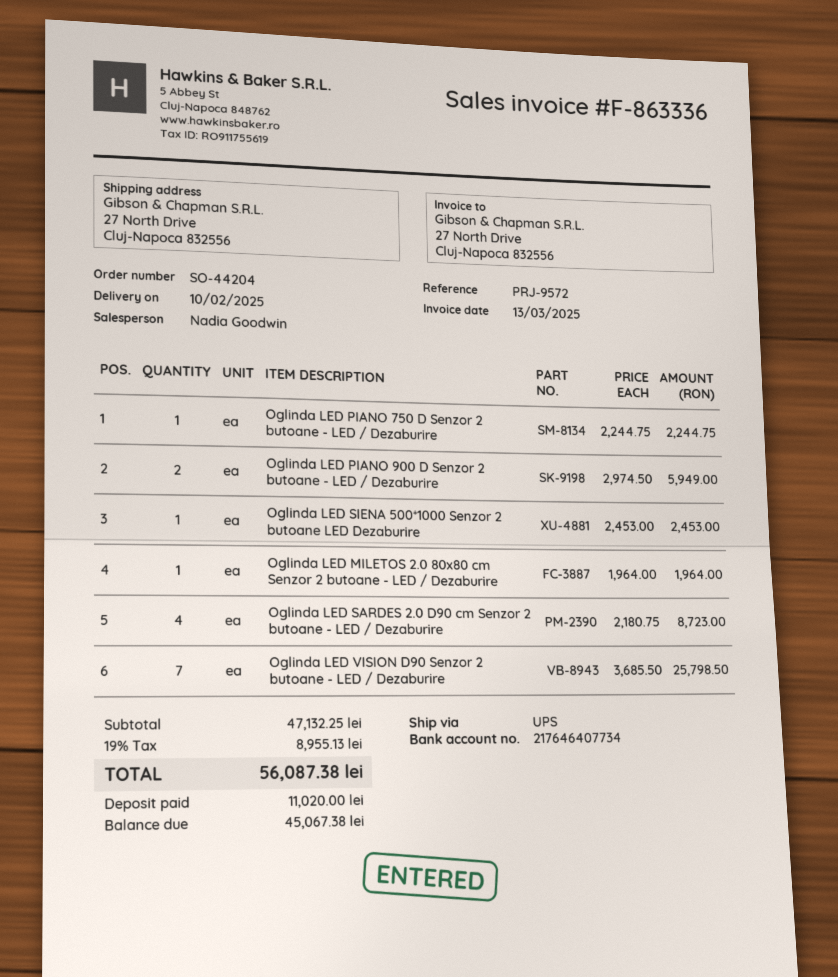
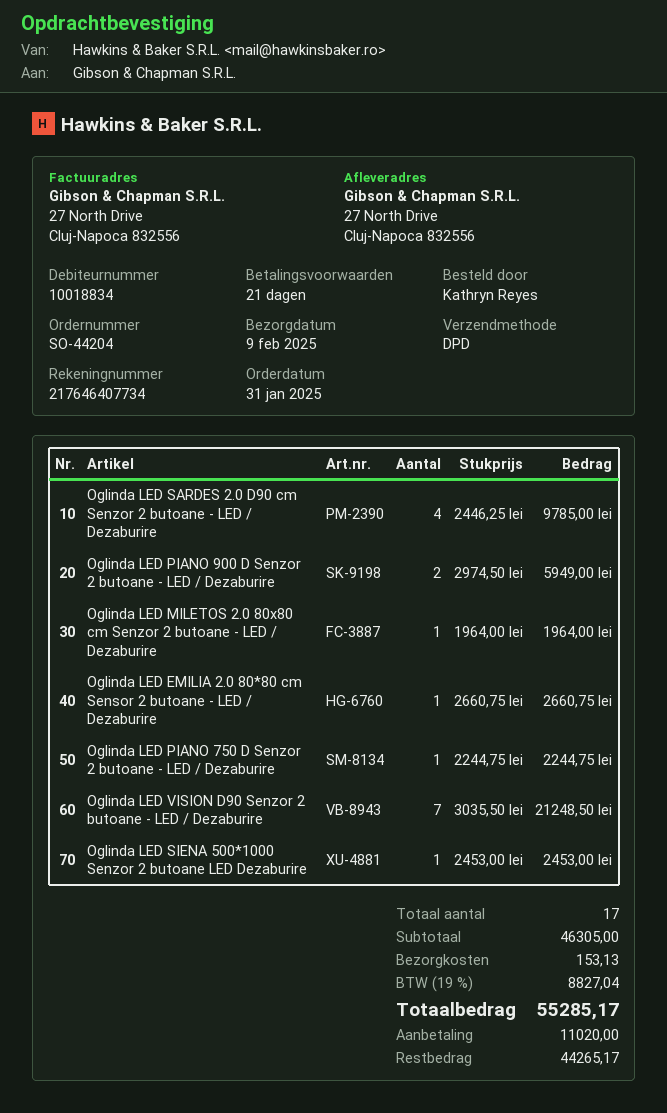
delivery date: 2025-02-10 -> 2025-02-09
shipping method: UPS -> DPD
Oglinda LED SARDES 2.0 D90 cm Senzor 2 butoane - LED / Dezaburire: 4 x 2180.75 = 8723.00 -> 4 x 2446.25 = 9785.00
Oglinda LED VISION D90 Senzor 2 butoane - LED / Dezaburire: 7 x 3685.50 = 25798.50 -> 7 x 3035.50 = 21248.50
Oglinda LED EMILIA 2.0 80*80 cm Sensor 2 butoane - LED / Dezaburire: none -> 1 x 2660.75 = 2660.75
subtotal: 47132.25 -> 46305.00
shipping: none -> 153.13
tax: 19% = 8955.13 -> 19% = 8827.04
total: 56087.38 -> 55285.17
balance: 45067.38 -> 44265.17

